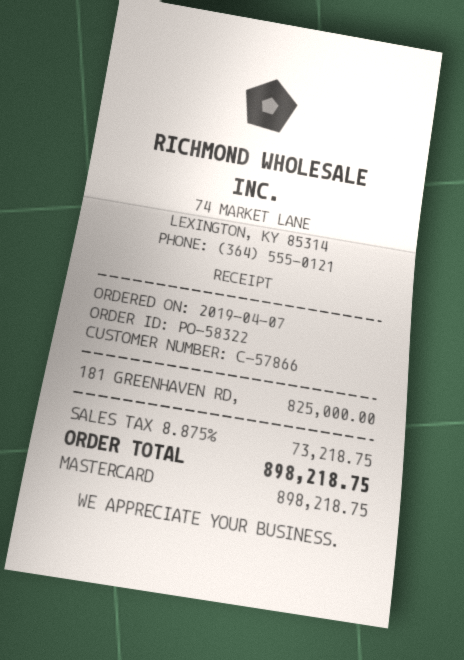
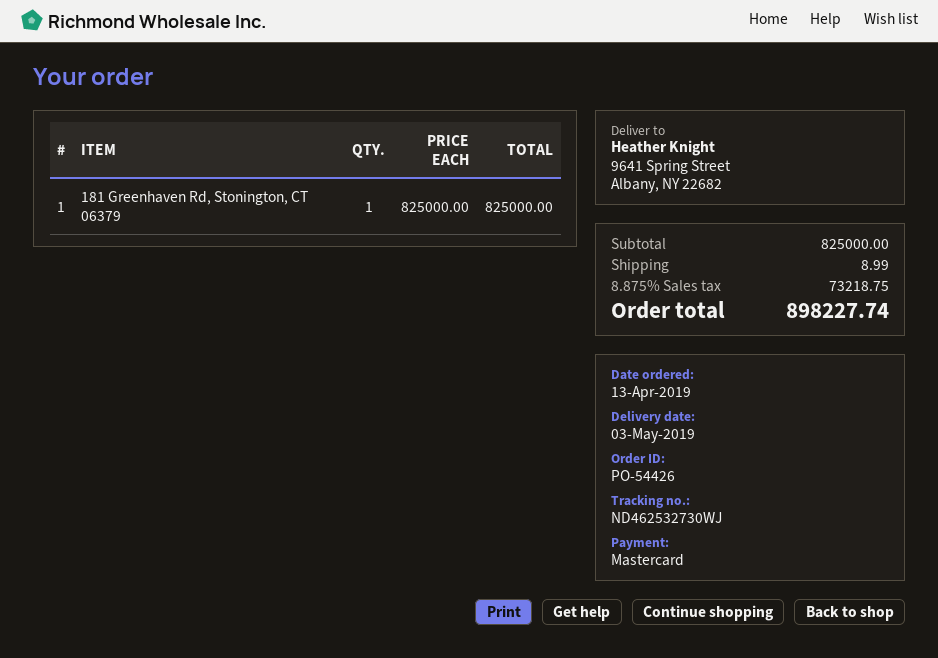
order number: PO-58322 -> PO-54426
order date: 2019-04-07 -> 2019-04-13
shipping: none -> 8.99
total: 898218.75 -> 898227.74

